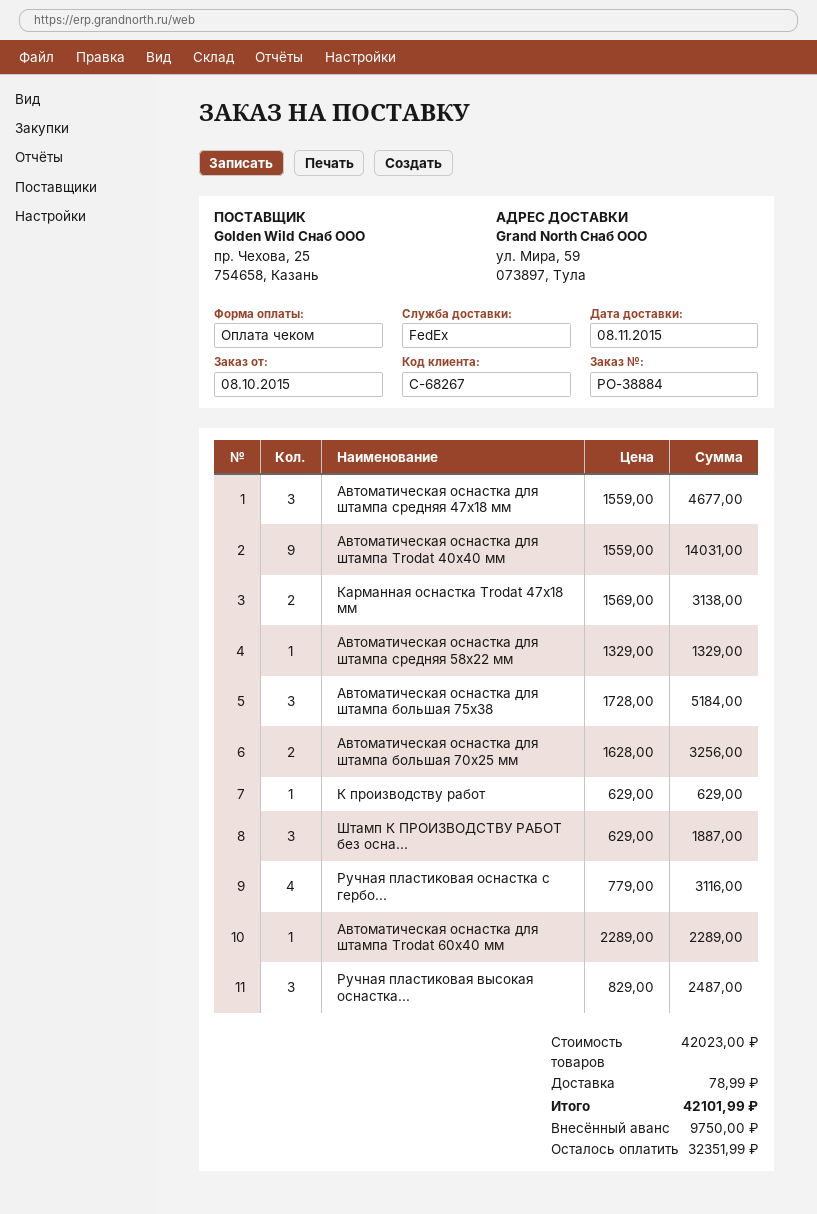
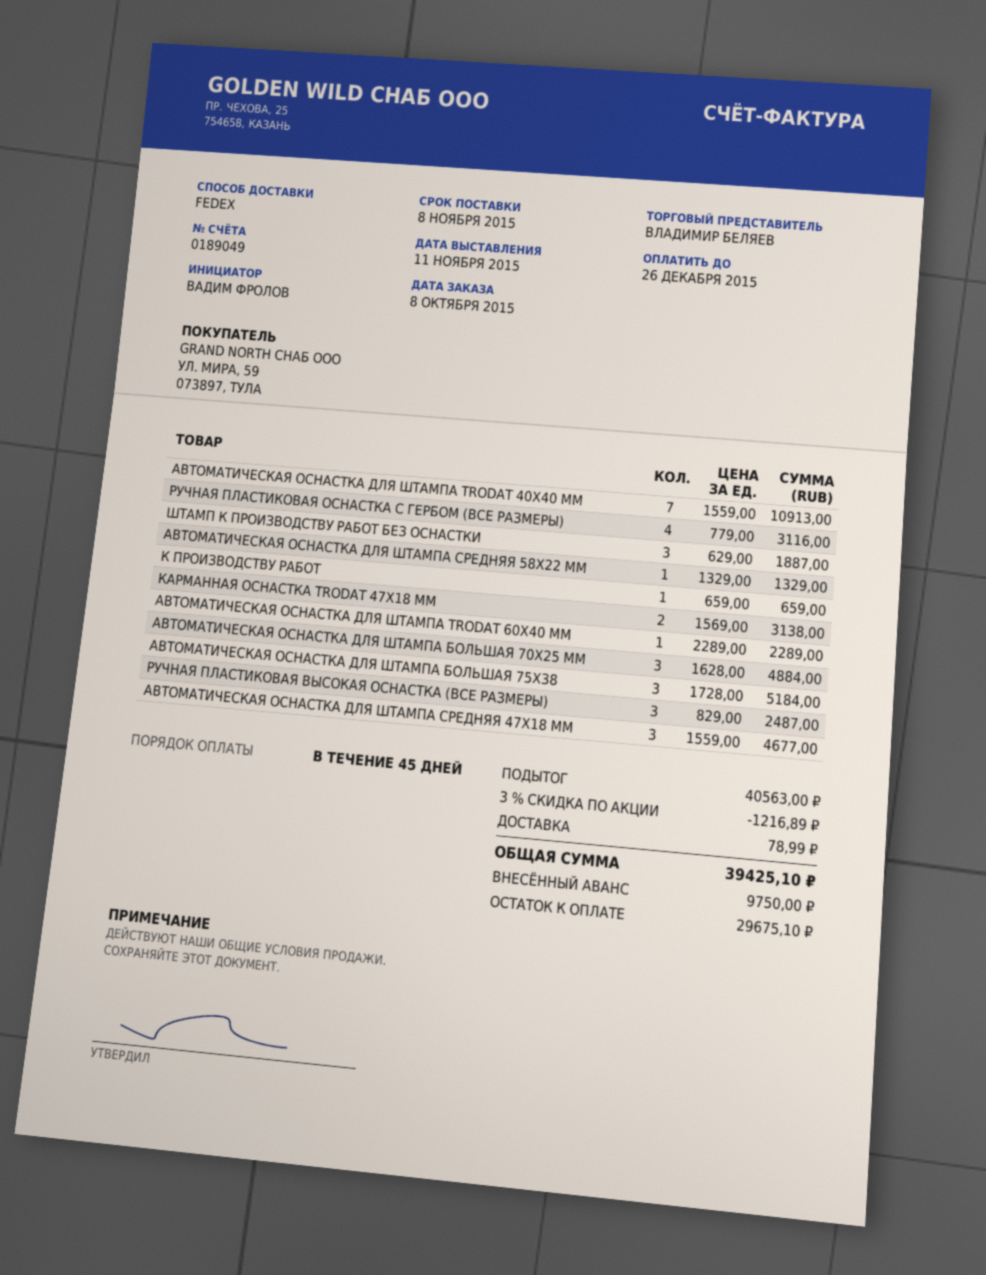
Автоматическая оснастка для штампа Trodat 40х40 мм: 9 x 1559.00 = 14031.00 -> 7 x 1559.00 = 10913.00
Автоматическая оснастка для штампа большая 70х25 мм: 2 x 1628.00 = 3256.00 -> 3 x 1628.00 = 4884.00
К производству работ: 1 x 629.00 = 629.00 -> 1 x 659.00 = 659.00
subtotal: 42023.00 -> 40563.00
discount: none -> 3% = 1216.89
total: 42101.99 -> 39425.10
balance: 32351.99 -> 29675.10

